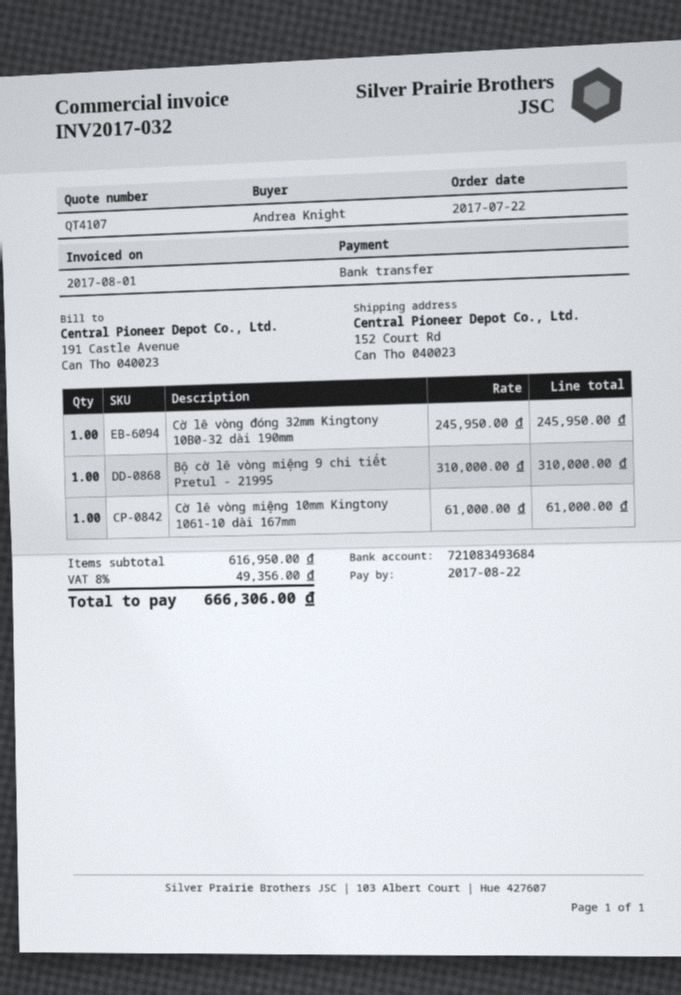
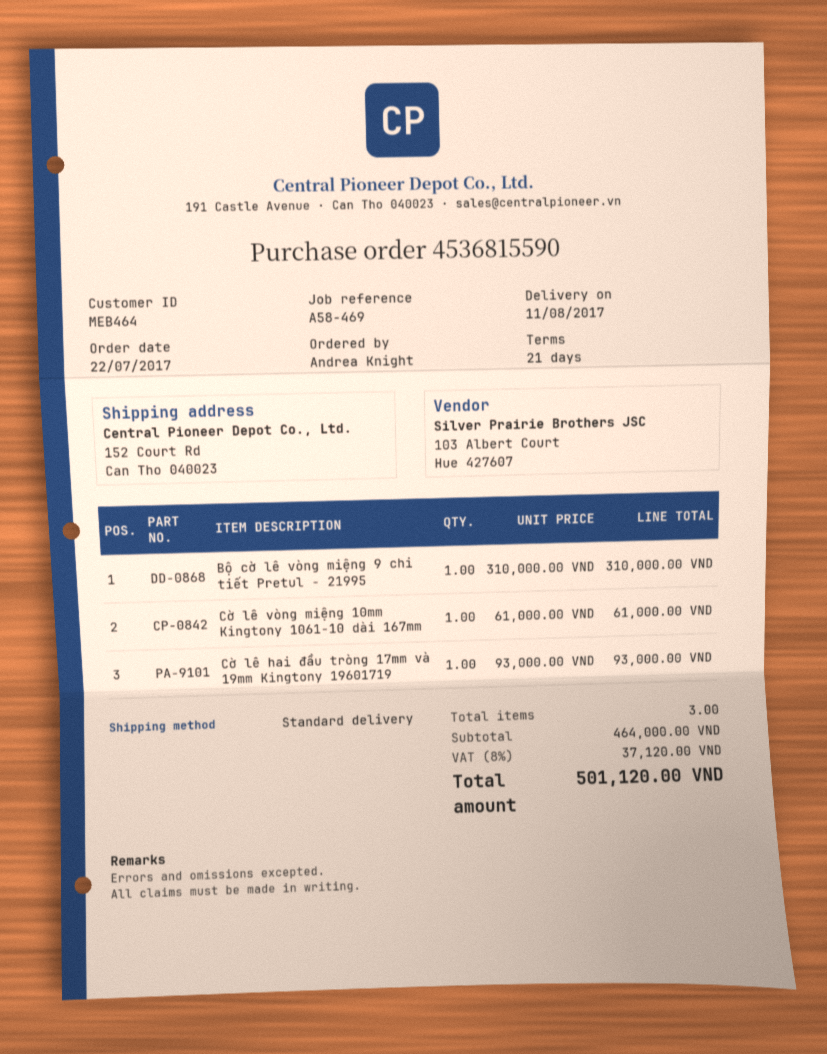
Cờ lê vòng đóng 32mm Kingtony 10B0-32 dài 190mm: 1 x 245950.00 = 245950.00 -> none
Cờ lê hai đầu tròng 17mm và 19mm Kingtony 19601719: none -> 1 x 93000.00 = 93000.00
subtotal: 616950.00 -> 464000.00
tax: 8% = 49356.00 -> 8% = 37120.00
total: 666306.00 -> 501120.00

